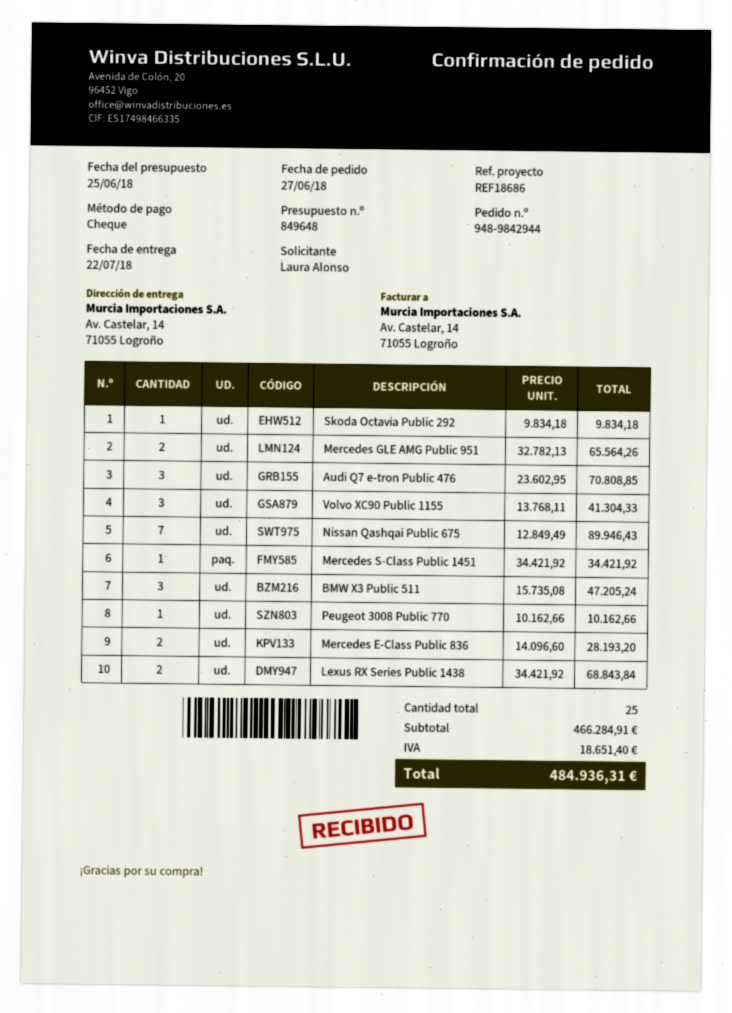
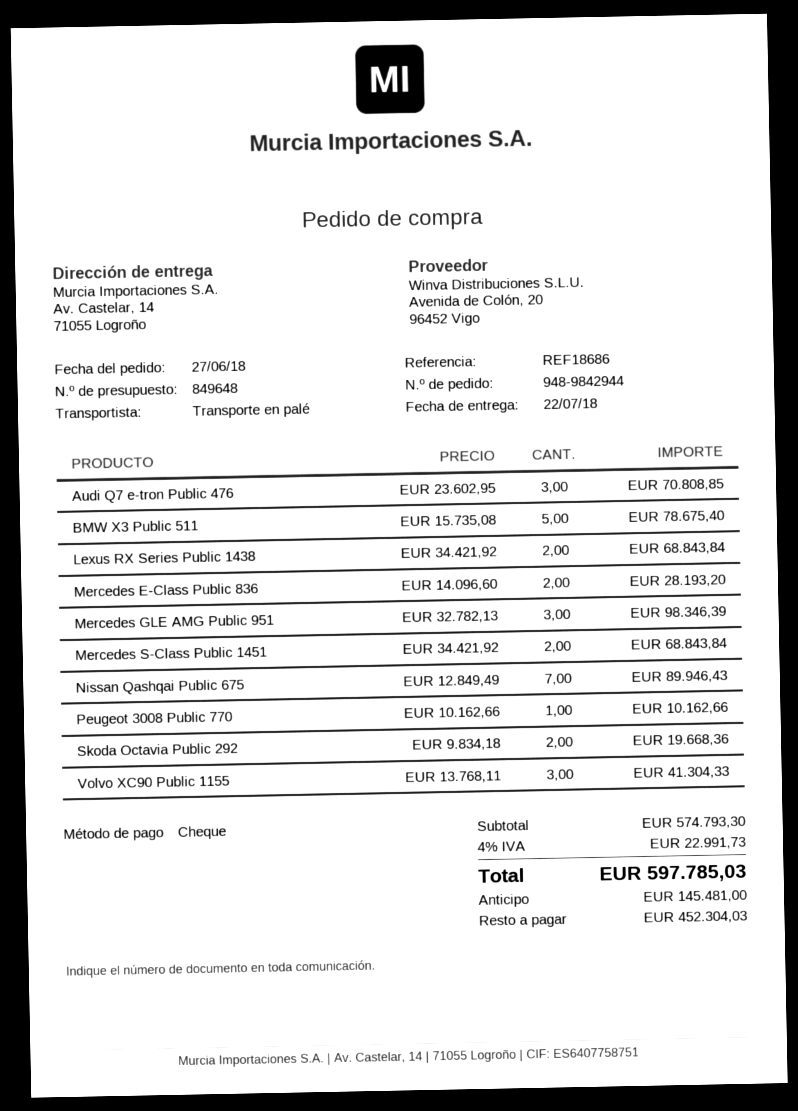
Skoda Octavia Public 292: 1 x 9834.18 = 9834.18 -> 2 x 9834.18 = 19668.36
Mercedes GLE AMG Public 951: 2 x 32782.13 = 65564.26 -> 3 x 32782.13 = 98346.39
Mercedes S-Class Public 1451: 1 x 34421.92 = 34421.92 -> 2 x 34421.92 = 68843.84
BMW X3 Public 511: 3 x 15735.08 = 47205.24 -> 5 x 15735.08 = 78675.40
subtotal: 466284.91 -> 574793.30
tax: 18651.40 -> 22991.73
total: 484936.31 -> 597785.03

